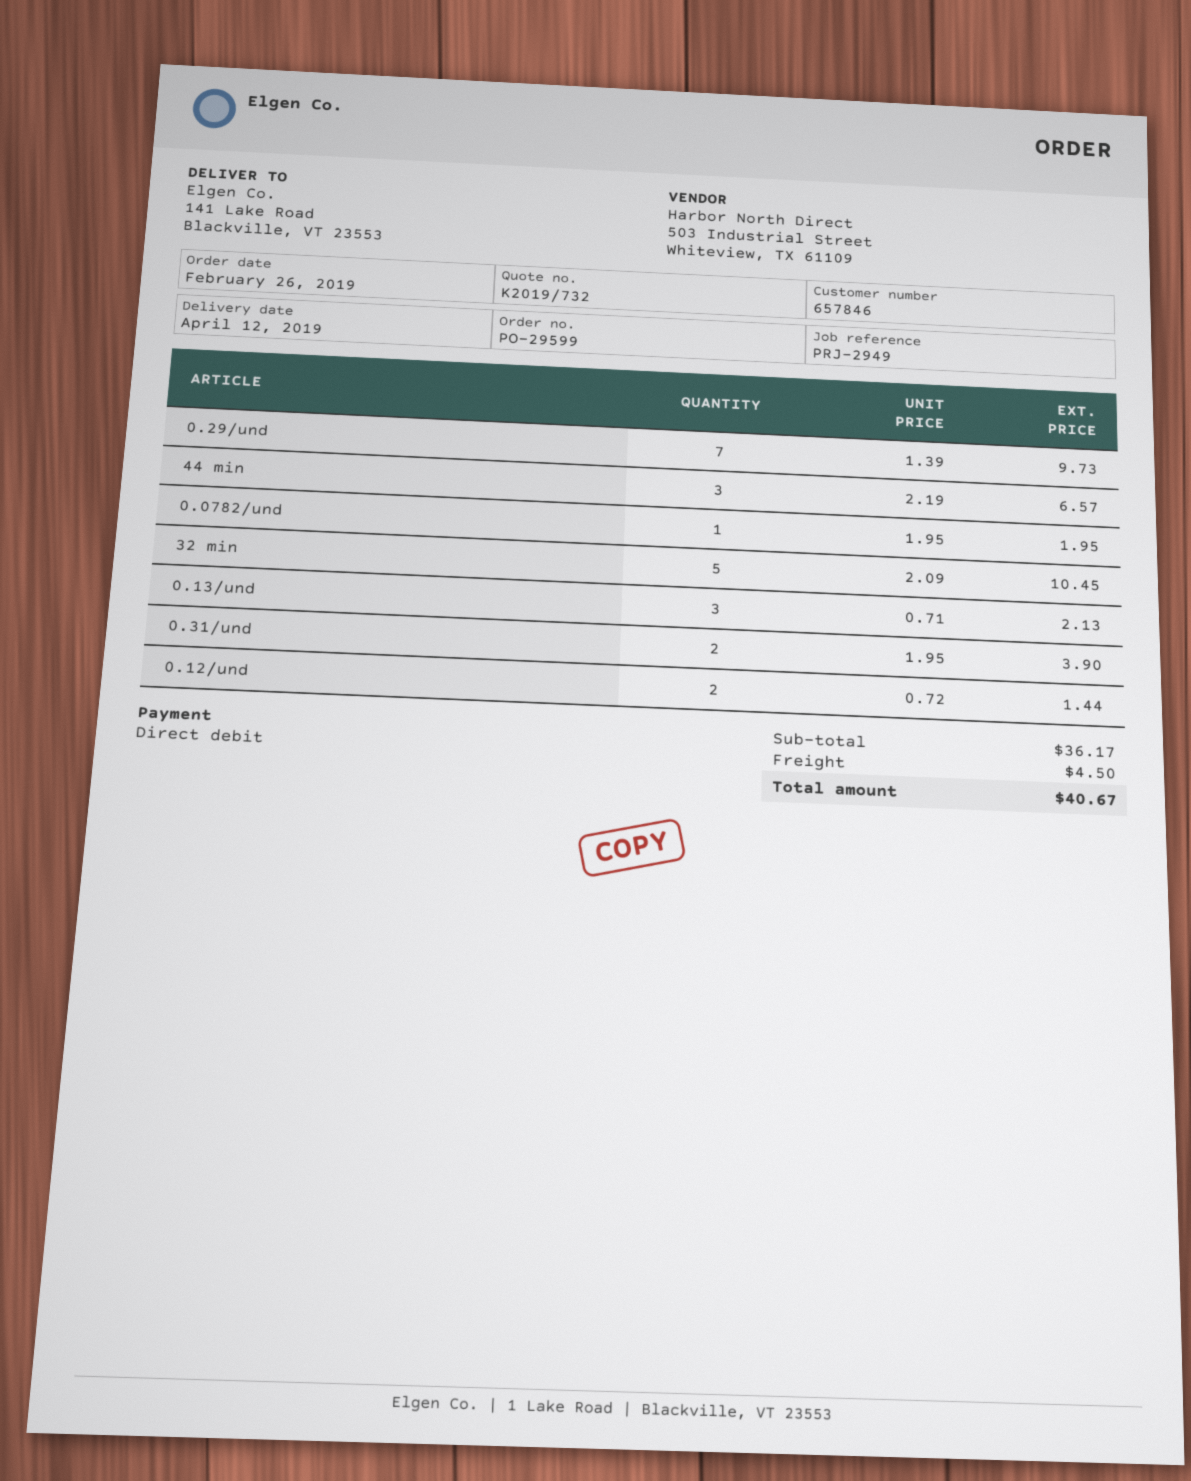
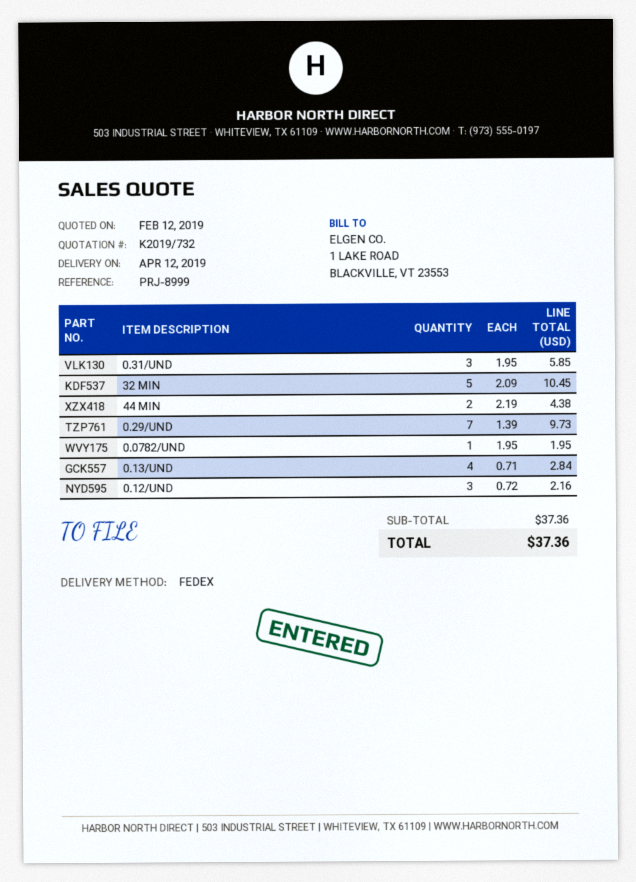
reference: PRJ-2949 -> PRJ-8999
44 min: 3 x 2.19 = 6.57 -> 2 x 2.19 = 4.38
0.13/und: 3 x 0.71 = 2.13 -> 4 x 0.71 = 2.84
0.31/und: 2 x 1.95 = 3.90 -> 3 x 1.95 = 5.85
0.12/und: 2 x 0.72 = 1.44 -> 3 x 0.72 = 2.16
subtotal: 36.17 -> 37.36
shipping: 4.50 -> none
total: 40.67 -> 37.36

